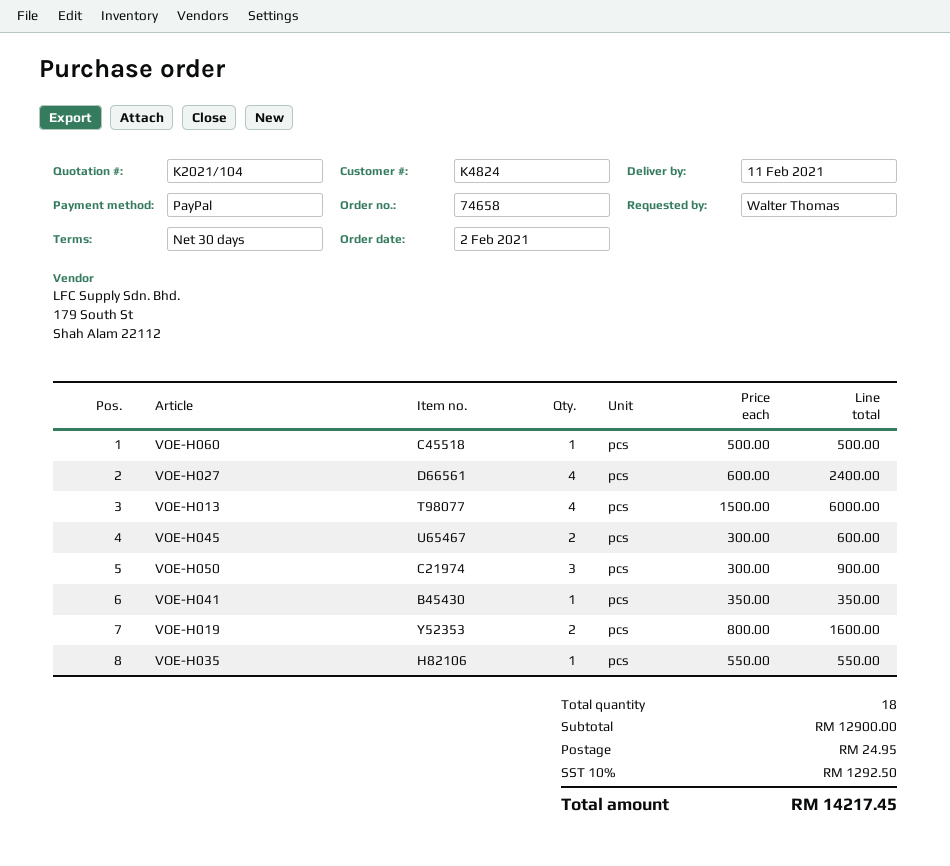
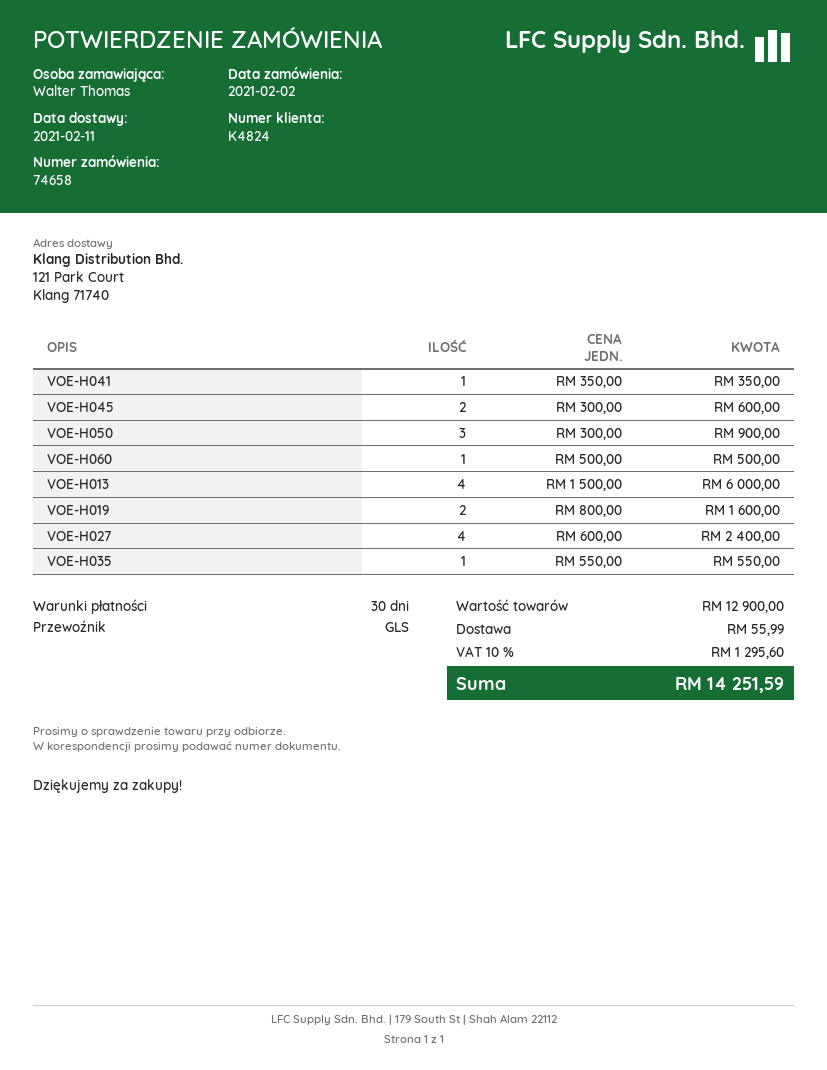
shipping: 24.95 -> 55.99
tax: 10% = 1292.50 -> 10% = 1295.60
total: 14217.45 -> 14251.59

